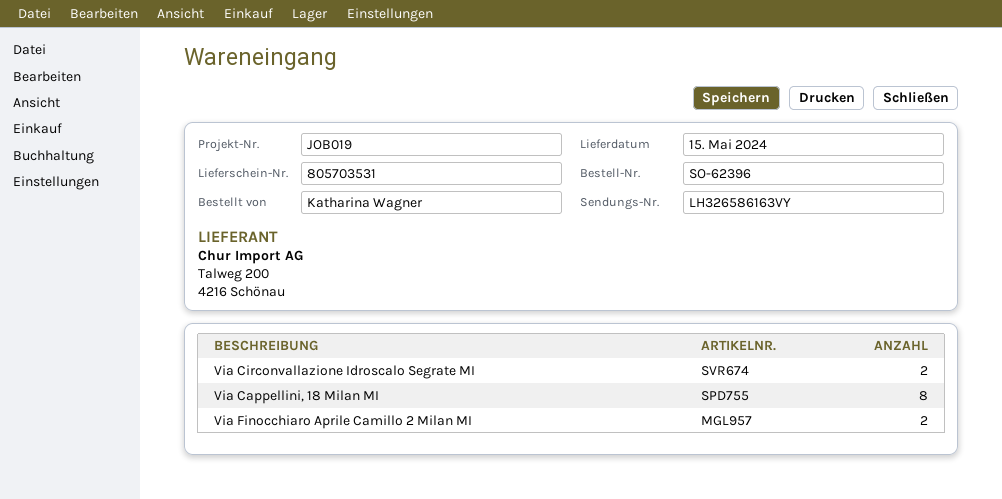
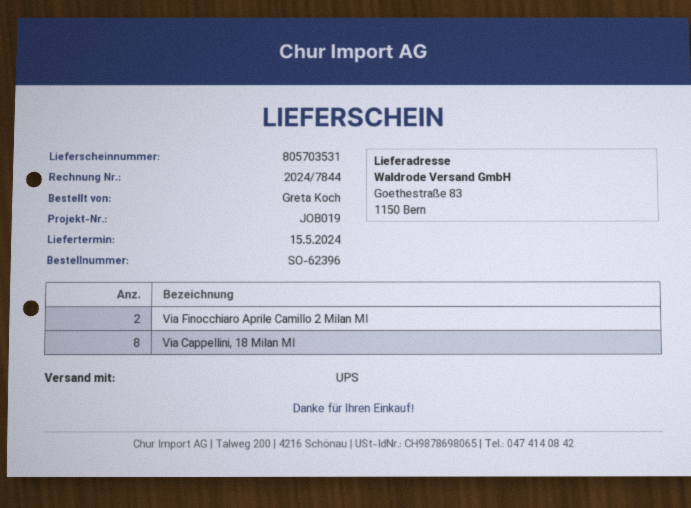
ordered by: Katharina Wagner -> Greta Koch
Via Circonvallazione Idroscalo Segrate MI: 2 -> none

